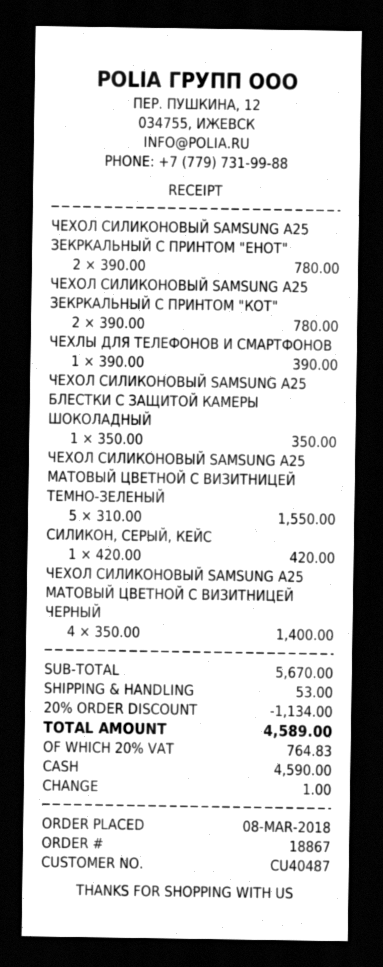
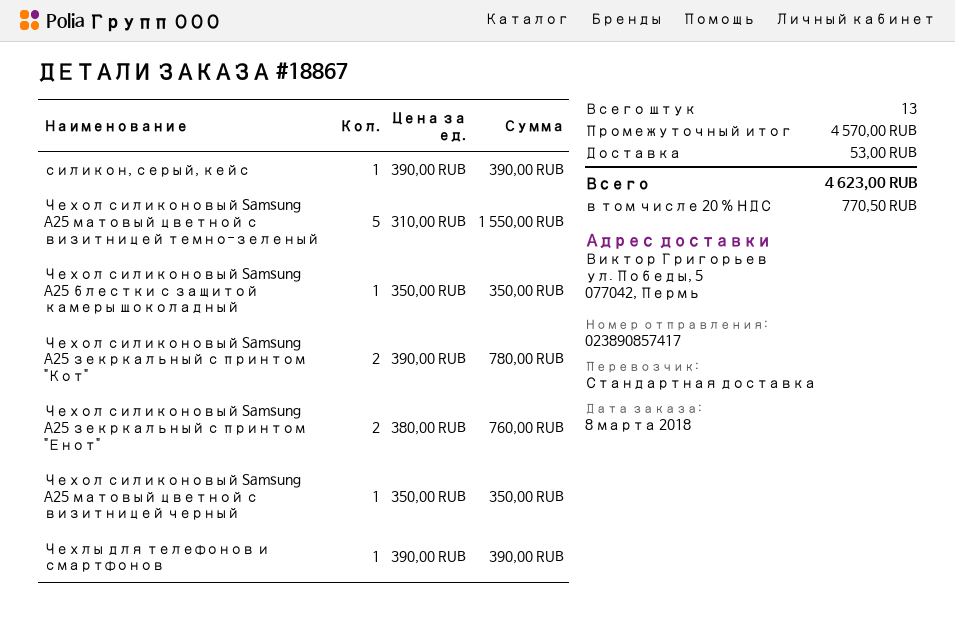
ЧЕХОЛ СИЛИКОНОВЫЙ SAMSUNG A25 ЗЕКРКАЛЬНЫЙ С ПРИНТОМ "ЕНОТ": 2 x 390.00 = 780.00 -> 2 x 380.00 = 760.00
СИЛИКОН, СЕРЫЙ, КЕЙС: 1 x 420.00 = 420.00 -> 1 x 390.00 = 390.00
ЧЕХОЛ СИЛИКОНОВЫЙ SAMSUNG A25 МАТОВЫЙ ЦВЕТНОЙ С ВИЗИТНИЦЕЙ ЧЕРНЫЙ: 4 x 350.00 = 1400.00 -> 1 x 350.00 = 350.00
subtotal: 5670.00 -> 4570.00
discount: 20% = 1134.00 -> none
tax: 20% = 764.83 -> 20% = 770.50
total: 4589.00 -> 4623.00

